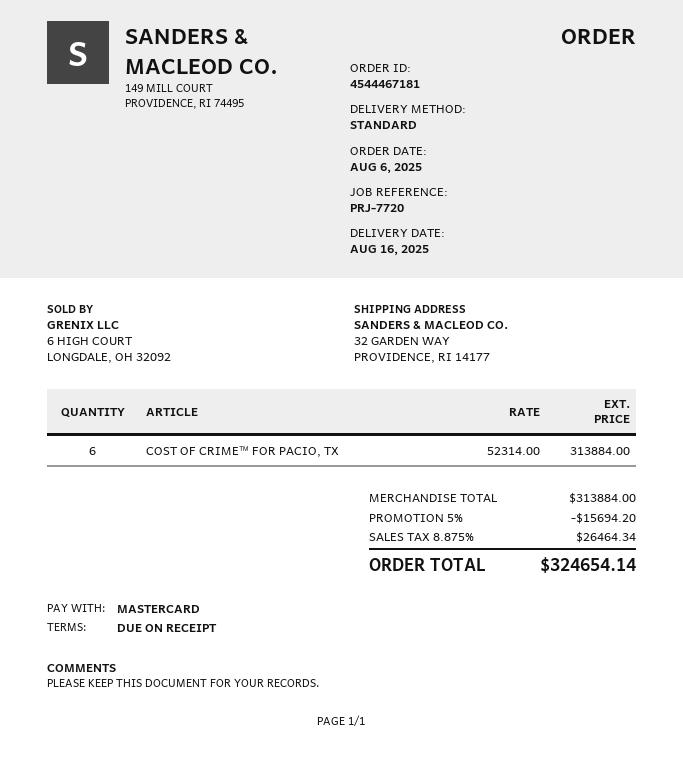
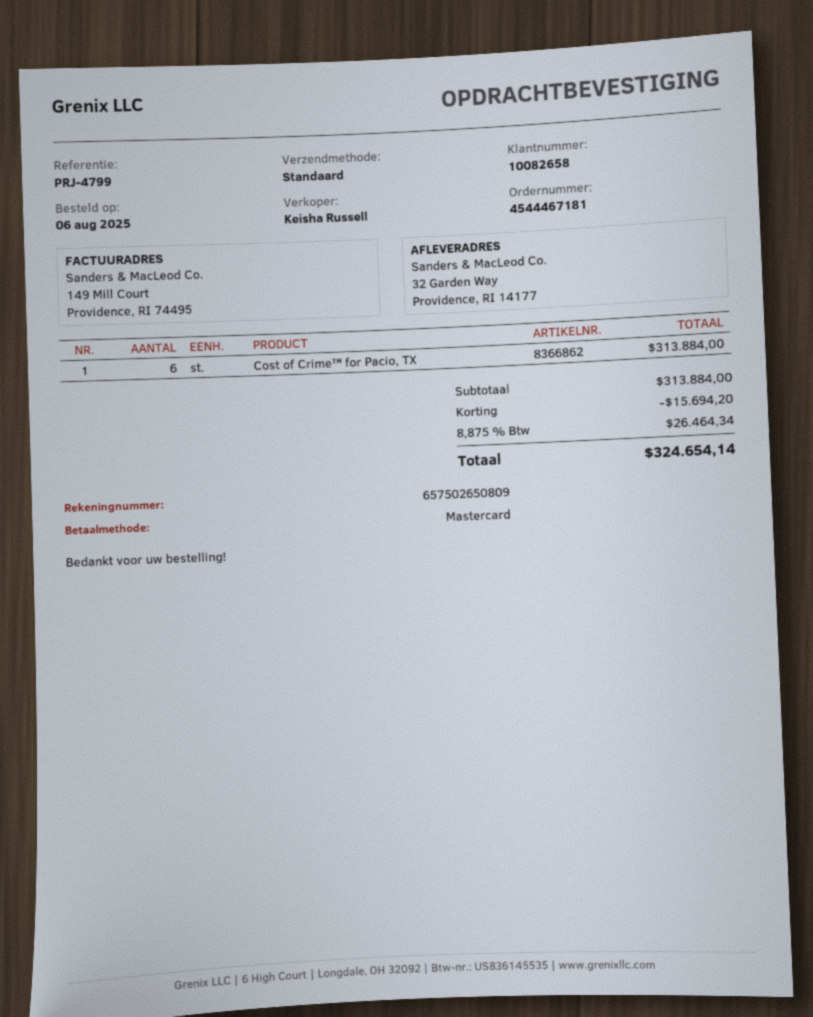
reference: PRJ-7720 -> PRJ-4799

